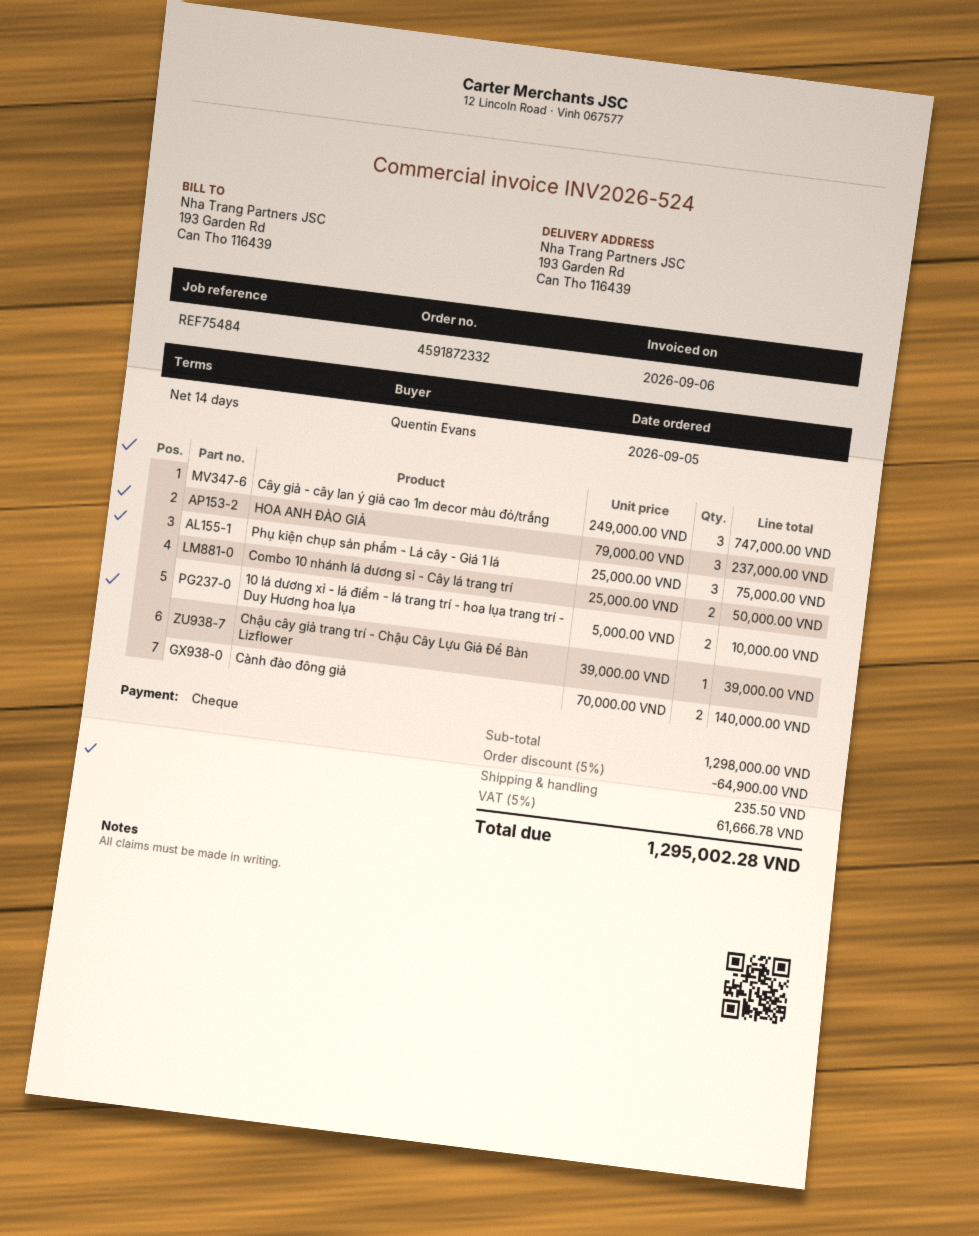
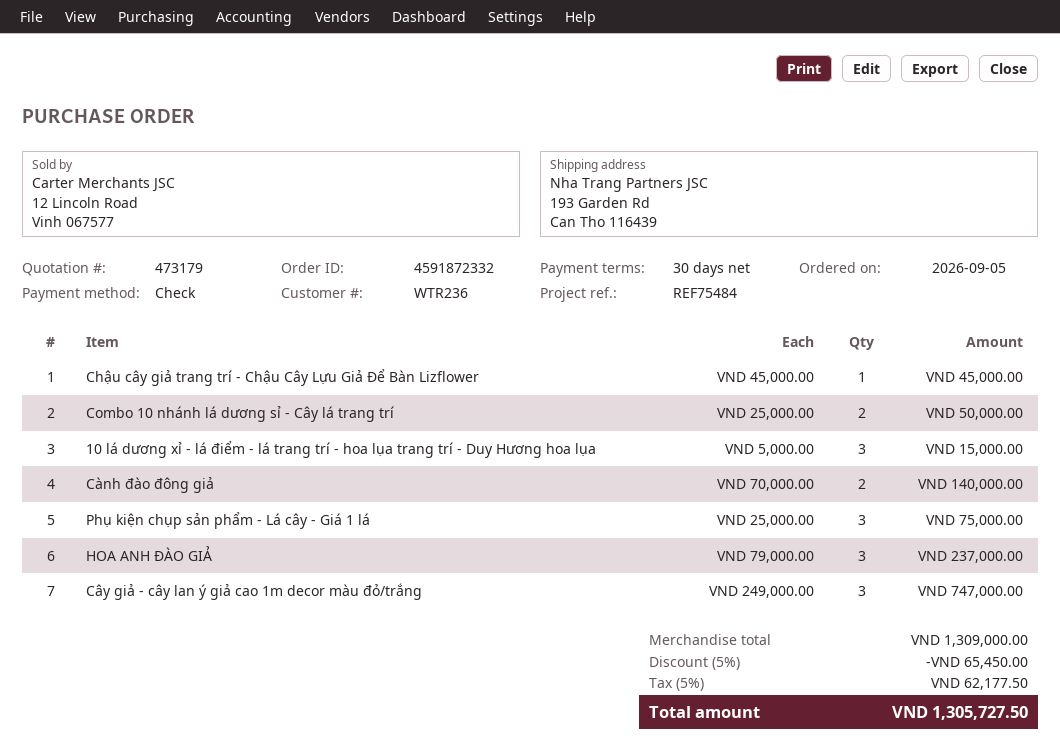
payment terms: 14 days -> 30 days
10 lá dương xỉ - lá điểm - lá trang trí - hoa lụa trang trí - Duy Hương hoa lụa: 2 x 5000.00 = 10000.00 -> 3 x 5000.00 = 15000.00
Chậu cây giả trang trí - Chậu Cây Lựu Giả Để Bàn Lizflower: 1 x 39000.00 = 39000.00 -> 1 x 45000.00 = 45000.00
subtotal: 1298000.00 -> 1309000.00
discount: 5% = 64900.00 -> 5% = 65450.00
shipping: 235.50 -> none
tax: 5% = 61666.78 -> 5% = 62177.50
total: 1295002.28 -> 1305727.50

